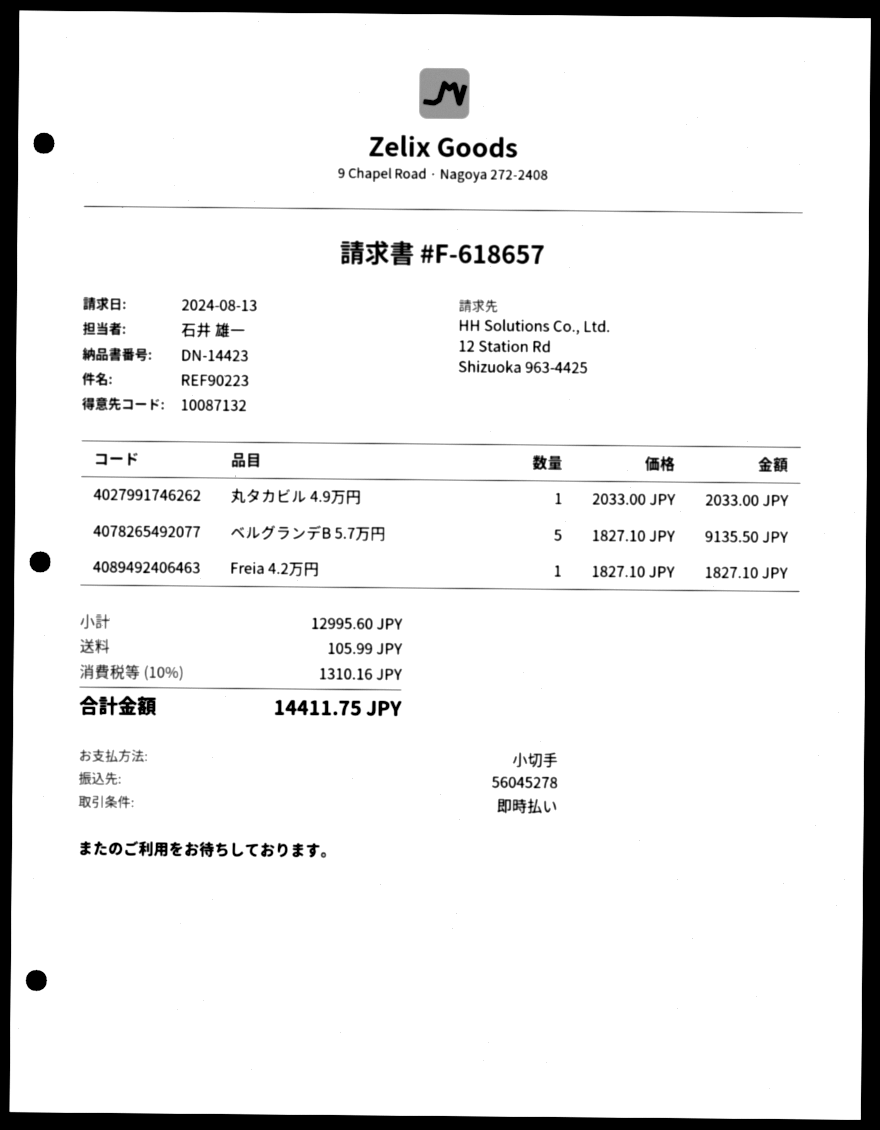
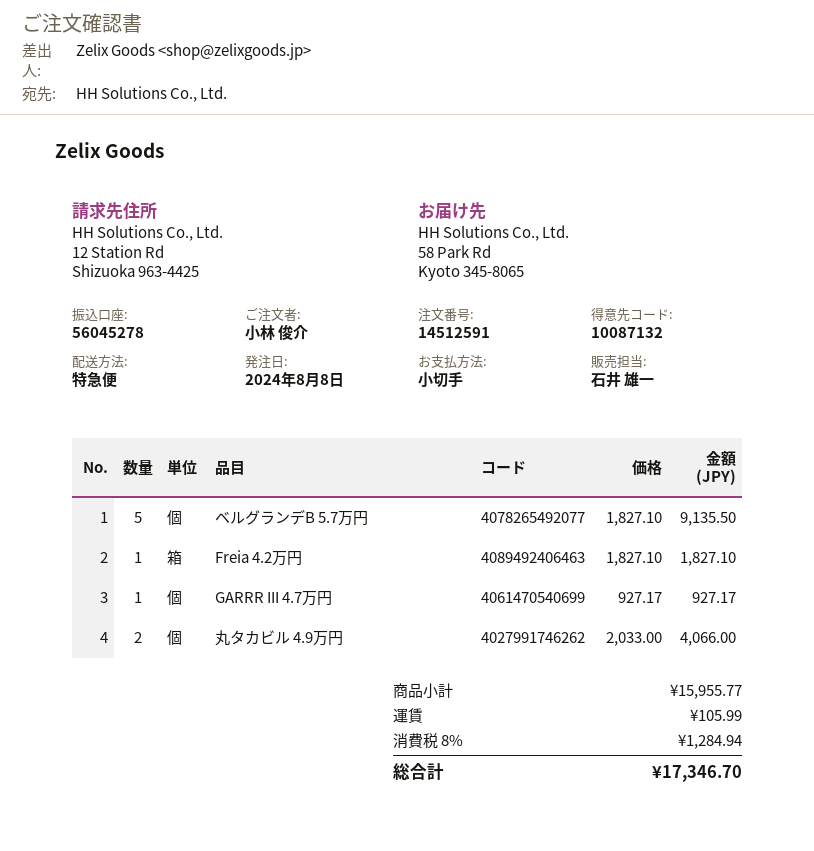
丸タカビル 4.9万円: 1 x 2033.00 = 2033.00 -> 2 x 2033.00 = 4066.00
GARRR III 4.7万円: none -> 1 x 927.17 = 927.17
subtotal: 12995.60 -> 15955.77
tax: 10% = 1310.16 -> 8% = 1284.94
total: 14411.75 -> 17346.70

